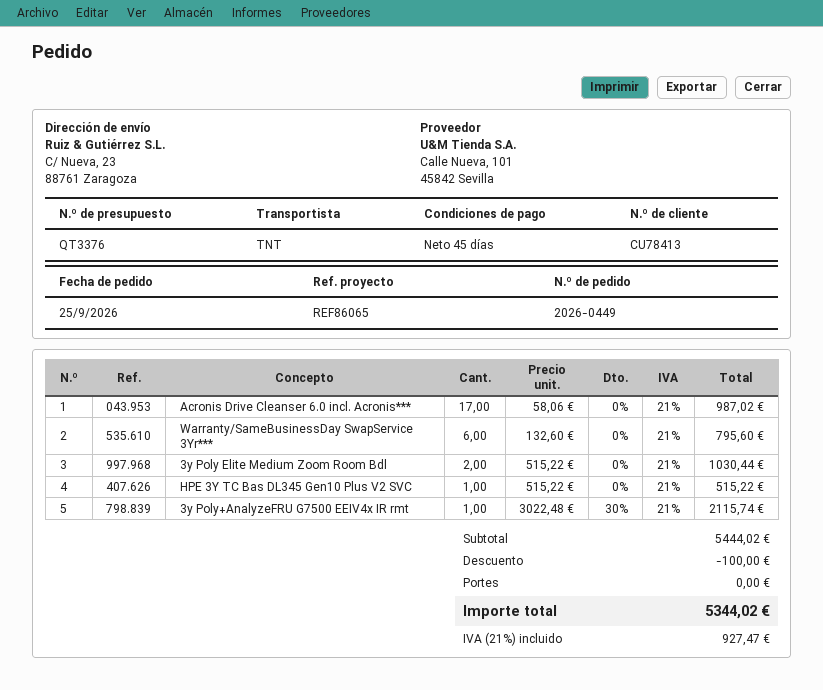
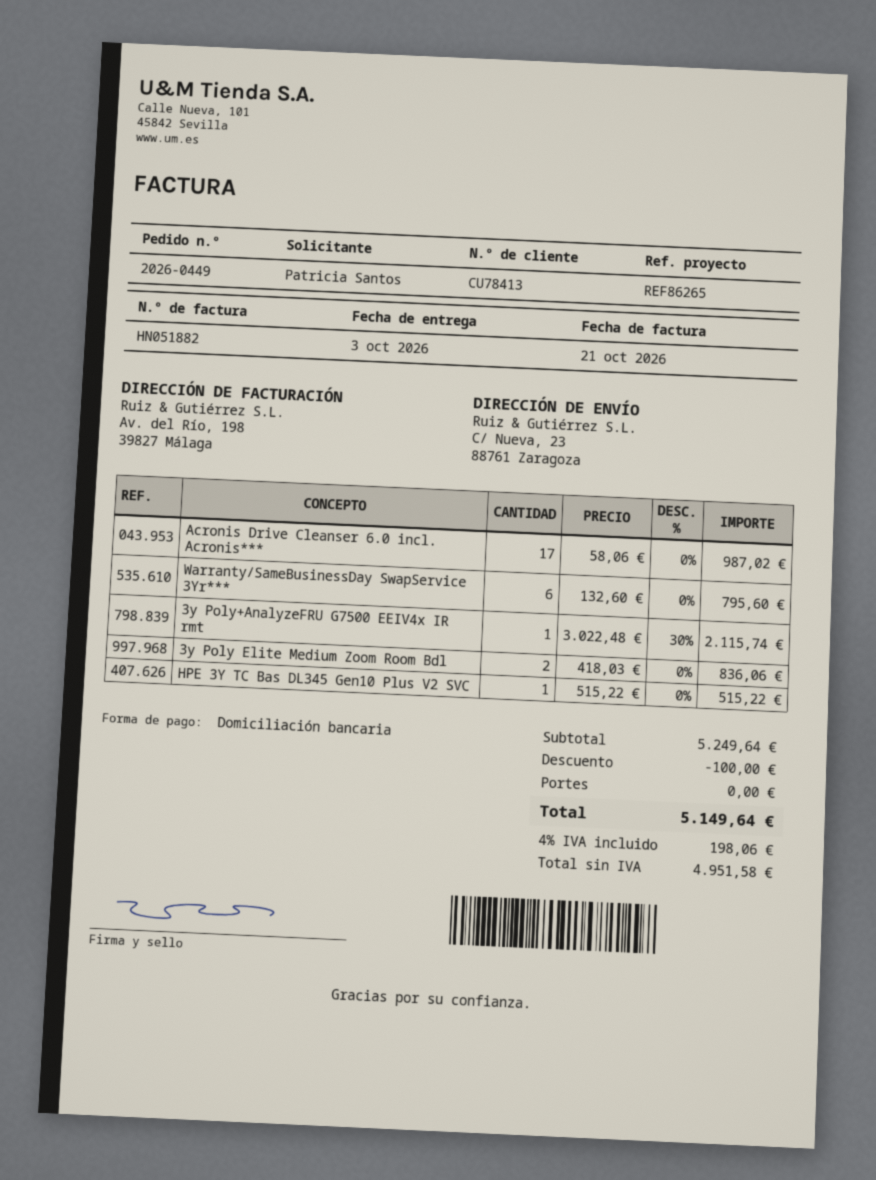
reference: REF86065 -> REF86265
3y Poly Elite Medium Zoom Room Bdl: 2 x 515.22 = 1030.44 -> 2 x 418.03 = 836.06
subtotal: 5444.02 -> 5249.64
tax: 21% = 927.47 -> 4% = 198.06
total: 5344.02 -> 5149.64

